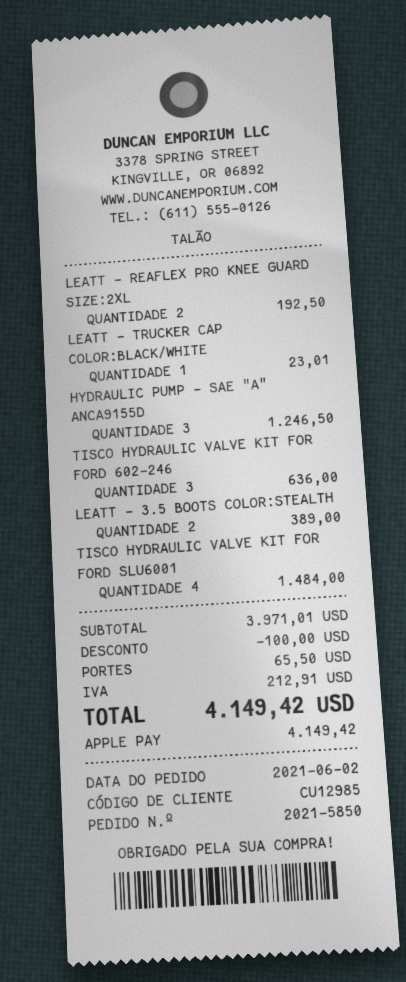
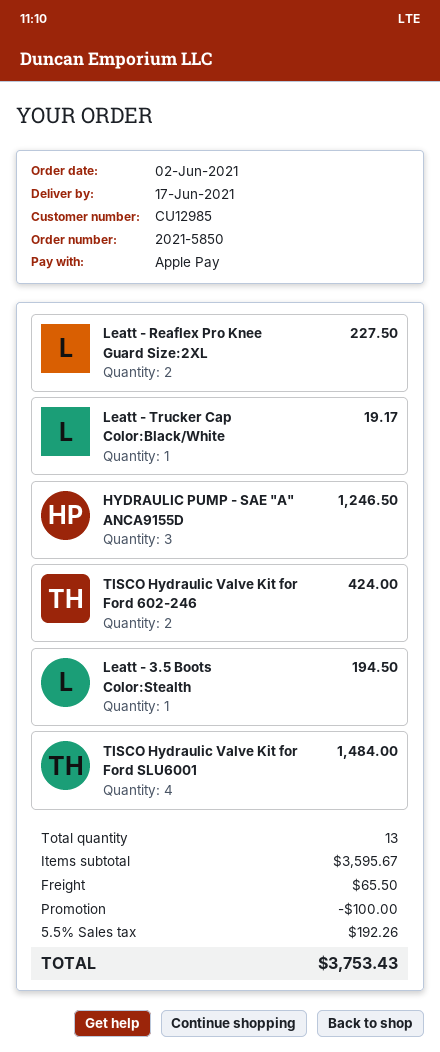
LEATT - REAFLEX PRO KNEE GUARD SIZE:2XL: 2 for 192.50 -> 2 for 227.50
LEATT - TRUCKER CAP COLOR:BLACK/WHITE: 1 for 23.01 -> 1 for 19.17
TISCO HYDRAULIC VALVE KIT FOR FORD 602-246: 3 for 636.00 -> 2 for 424.00
LEATT - 3.5 BOOTS COLOR:STEALTH: 2 for 389.00 -> 1 for 194.50
subtotal: 3971.01 -> 3595.67
tax: 212.91 -> 192.26
total: 4149.42 -> 3753.43

